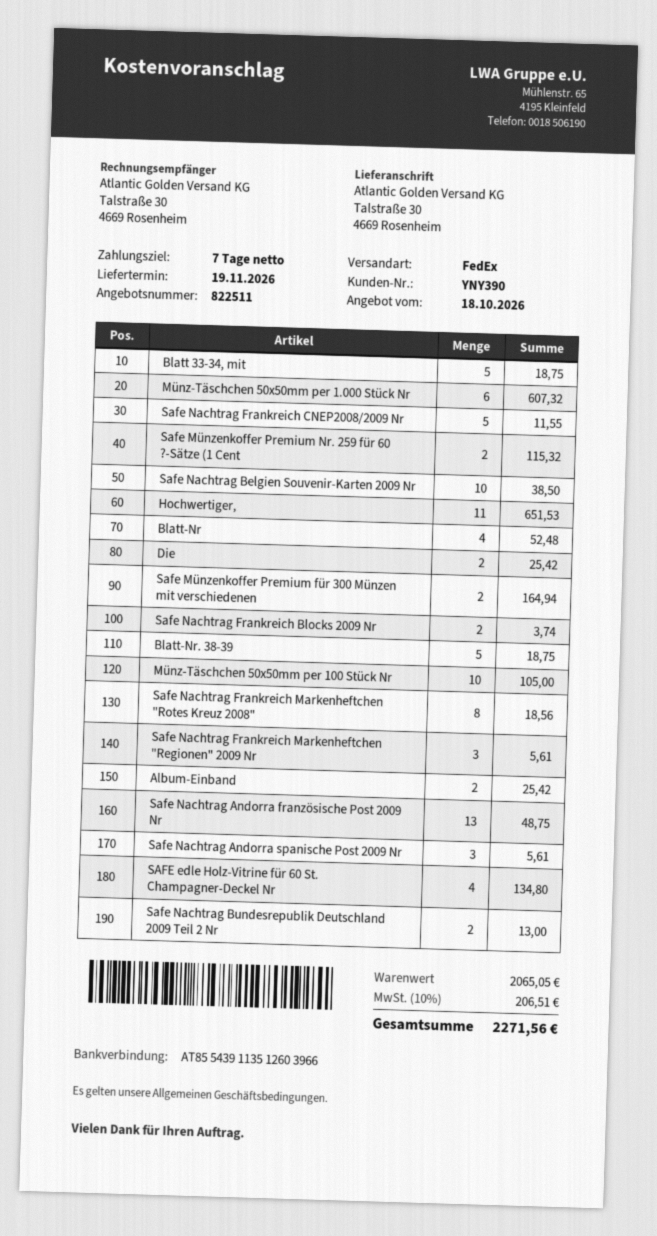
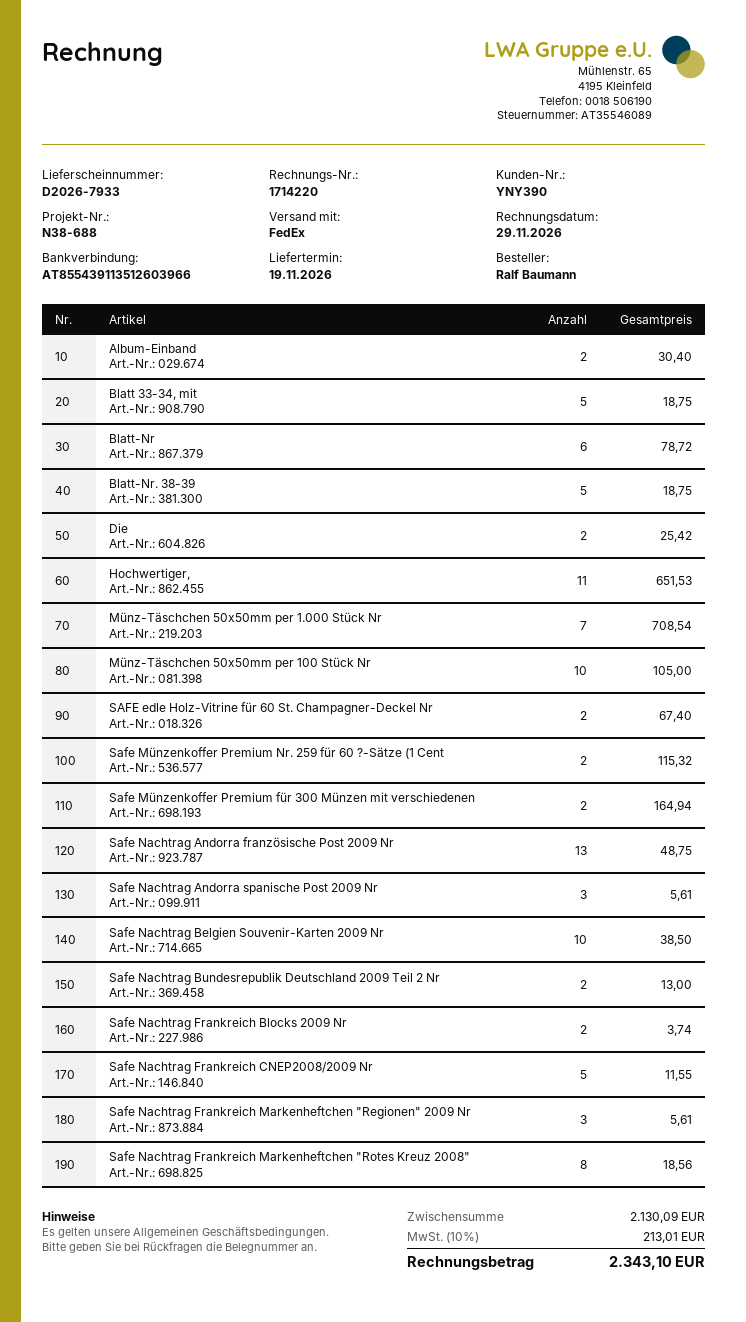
Münz-Täschchen 50x50mm per 1.000 Stück Nr: 6 for 607.32 -> 7 for 708.54
Blatt-Nr: 4 for 52.48 -> 6 for 78.72
Album-Einband: 2 for 25.42 -> 2 for 30.40
SAFE edle Holz-Vitrine für 60 St. Champagner-Deckel Nr: 4 for 134.80 -> 2 for 67.40
subtotal: 2065.05 -> 2130.09
tax: 10% = 206.51 -> 10% = 213.01
total: 2271.56 -> 2343.10

